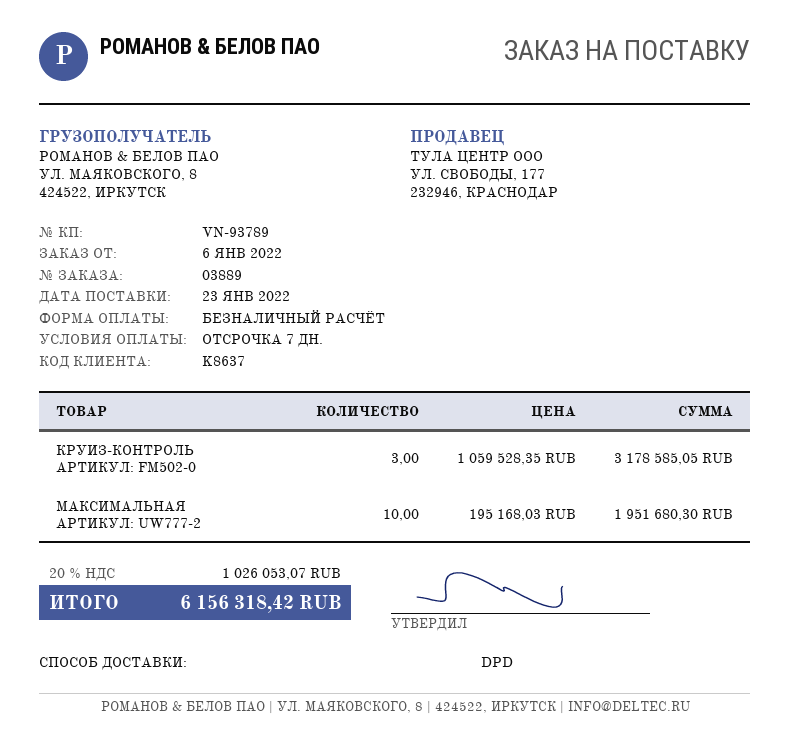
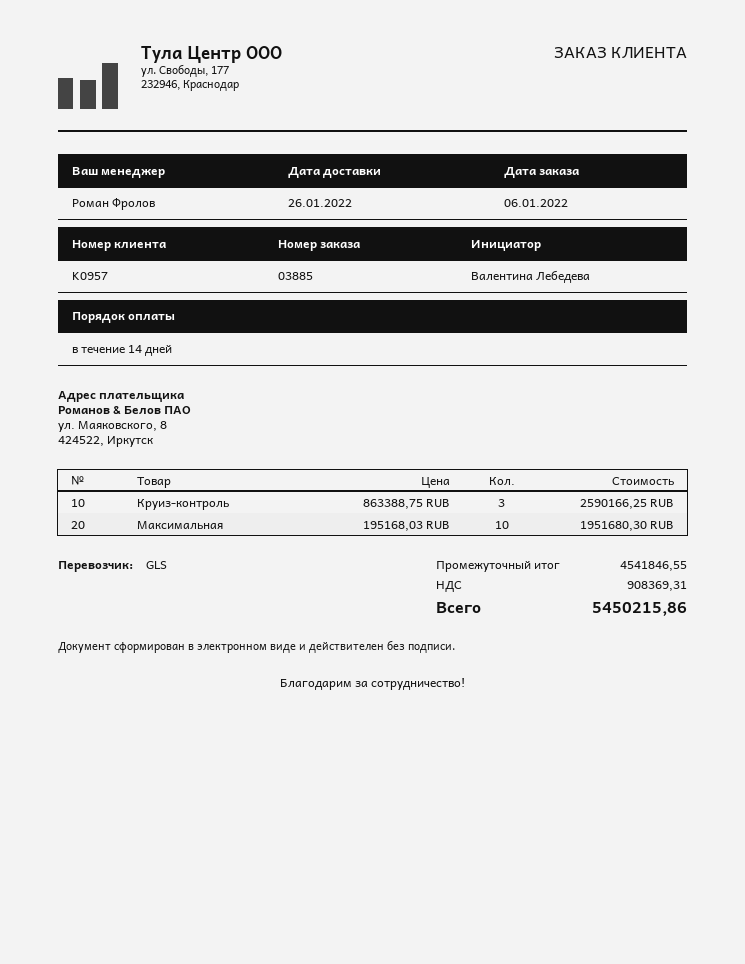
order number: 03889 -> 03885
delivery date: 2022-01-23 -> 2022-01-26
payment terms: 7 days -> 14 days
customer number: K8637 -> K0957
shipping method: DPD -> GLS
КРУИЗ-КОНТРОЛЬ: 3 x 1059528.35 = 3178585.05 -> 3 x 863388.75 = 2590166.25
tax: 1026053.07 -> 908369.31
total: 6156318.42 -> 5450215.86

